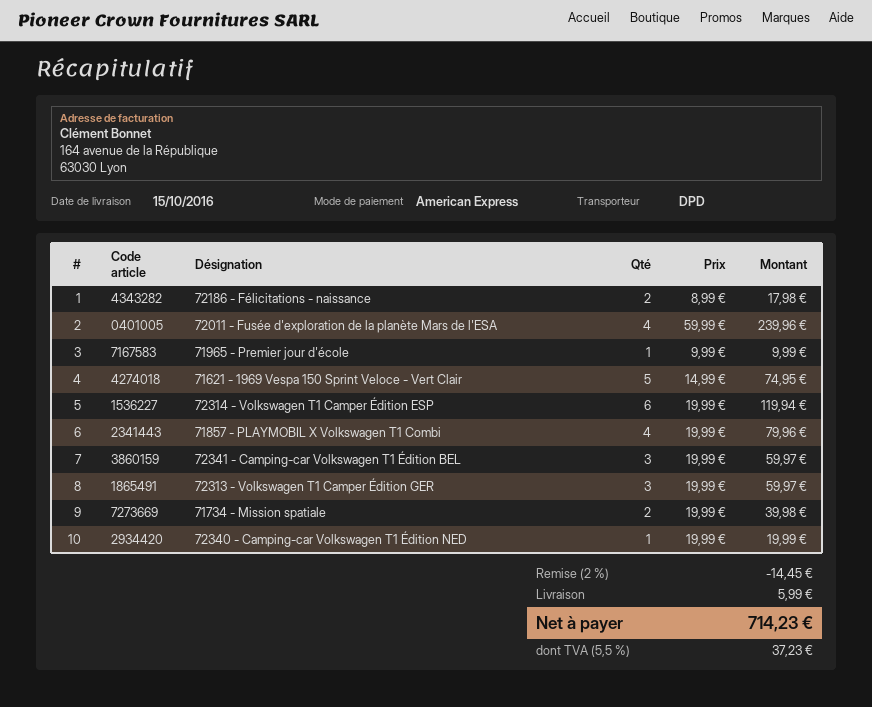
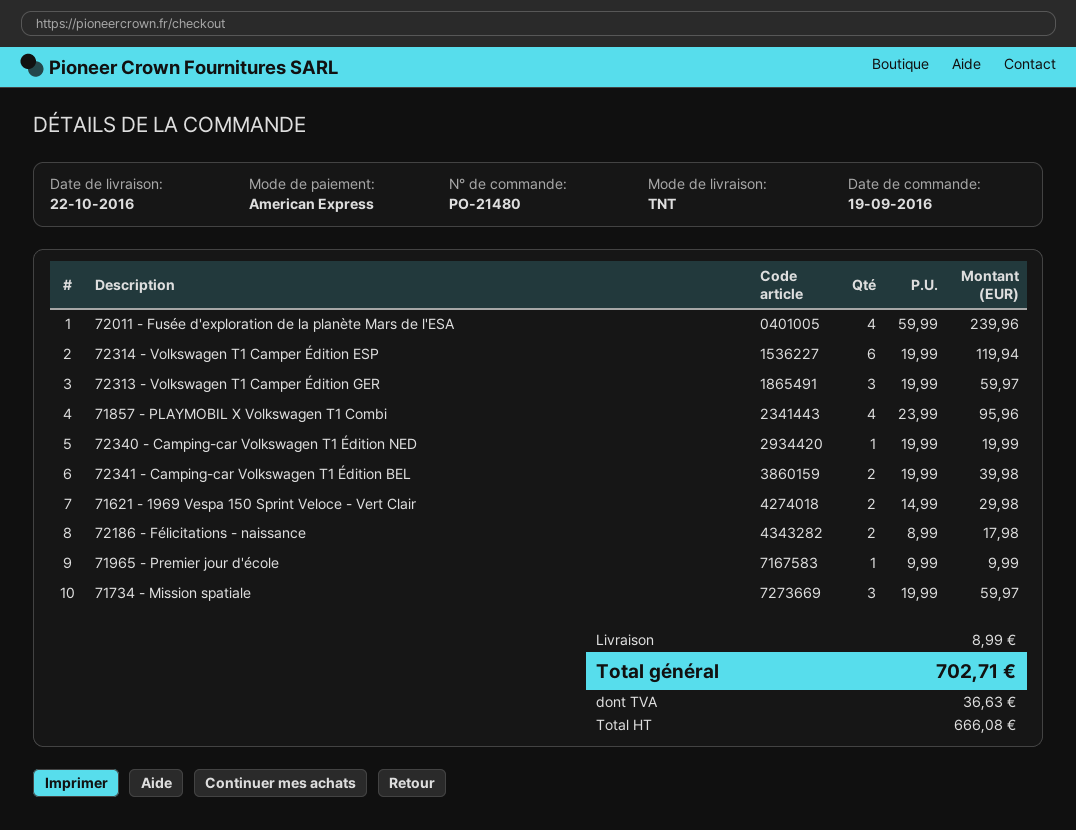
delivery date: 2016-10-15 -> 2016-10-22
shipping method: DPD -> TNT
71621 - 1969 Vespa 150 Sprint Veloce - Vert Clair: 5 x 14.99 = 74.95 -> 2 x 14.99 = 29.98
71857 - PLAYMOBIL X Volkswagen T1 Combi: 4 x 19.99 = 79.96 -> 4 x 23.99 = 95.96
72341 - Camping-car Volkswagen T1 Édition BEL: 3 x 19.99 = 59.97 -> 2 x 19.99 = 39.98
71734 - Mission spatiale: 2 x 19.99 = 39.98 -> 3 x 19.99 = 59.97
discount: 2% = 14.45 -> none
shipping: 5.99 -> 8.99
tax: 37.23 -> 36.63
total: 714.23 -> 702.71

